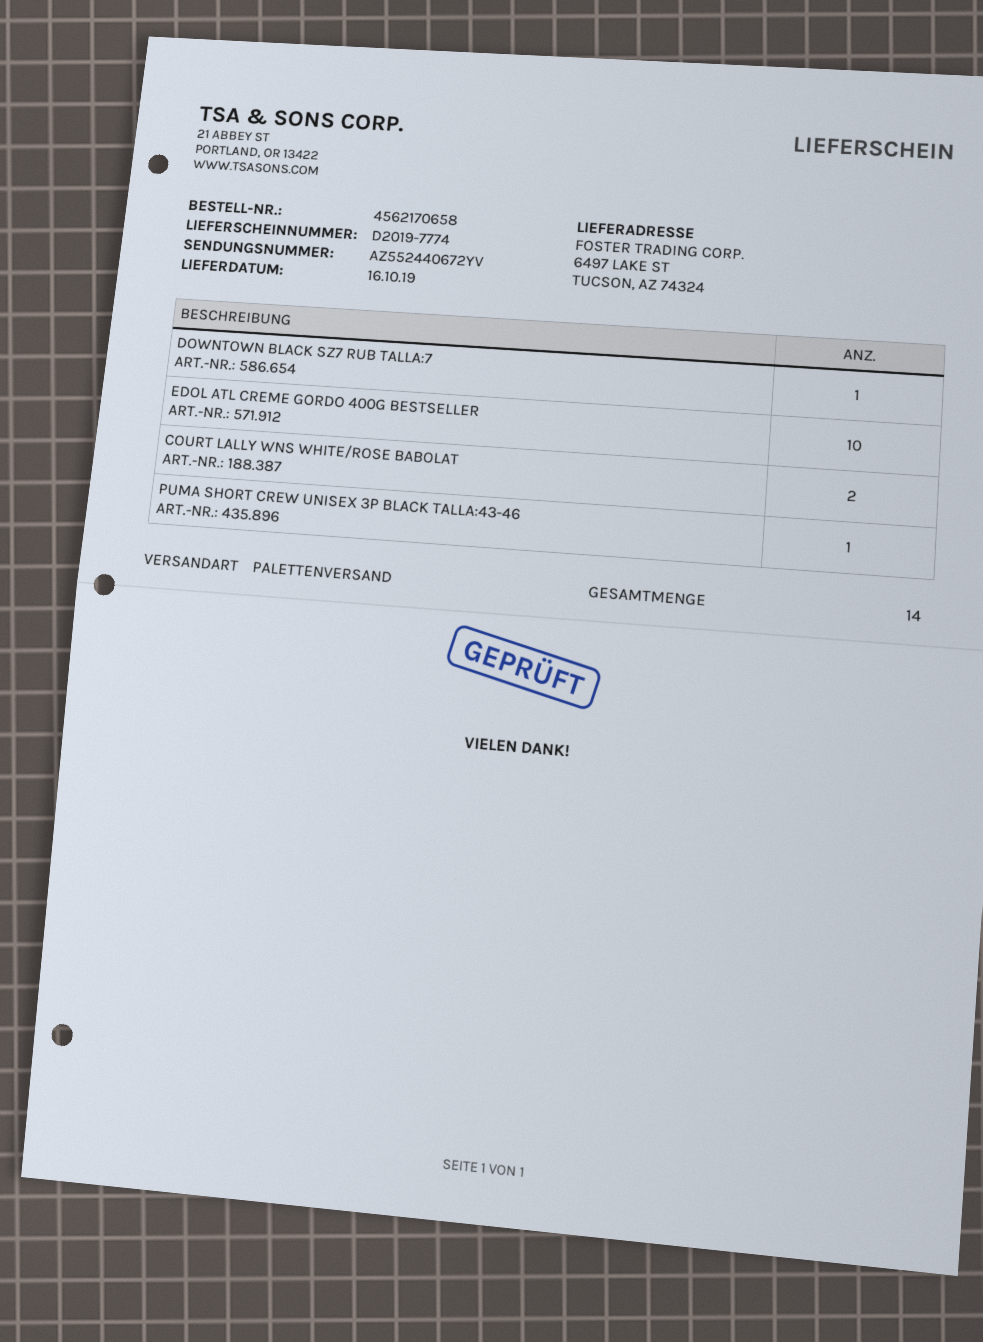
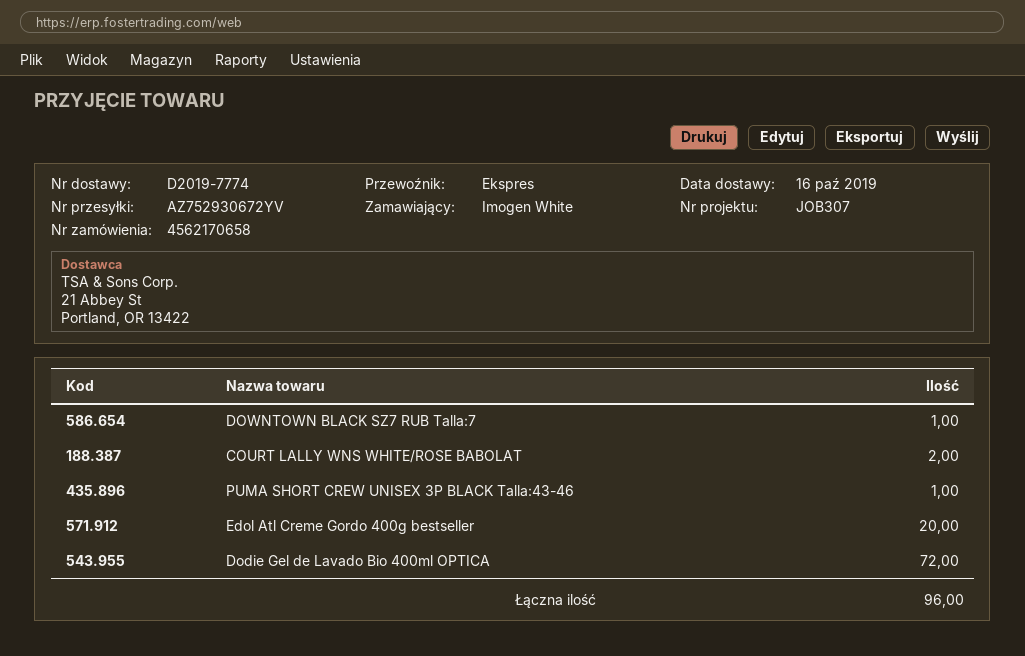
shipping method: pallet freight -> express
tracking number: AZ552440672YV -> AZ752930672YV
EDOL ATL CREME GORDO 400G BESTSELLER: 10 -> 20
Dodie Gel de Lavado Bio 400ml OPTICA: none -> 72
total quantity: 14 -> 96

